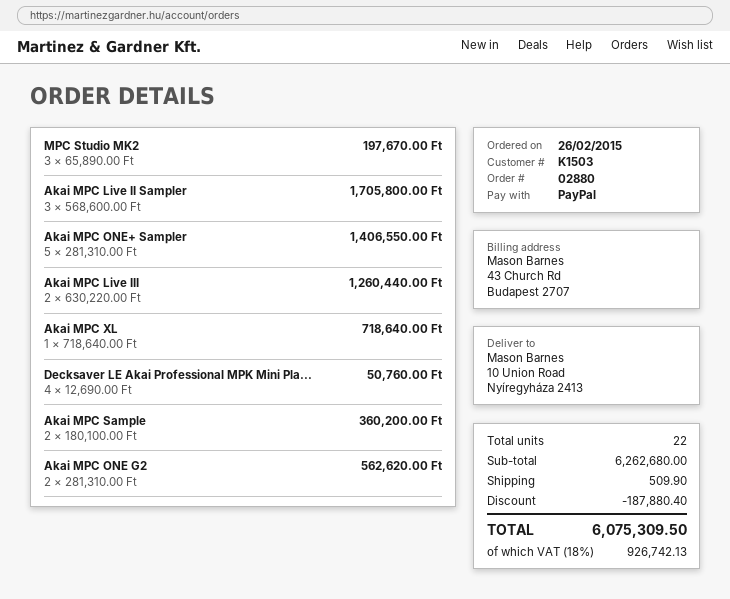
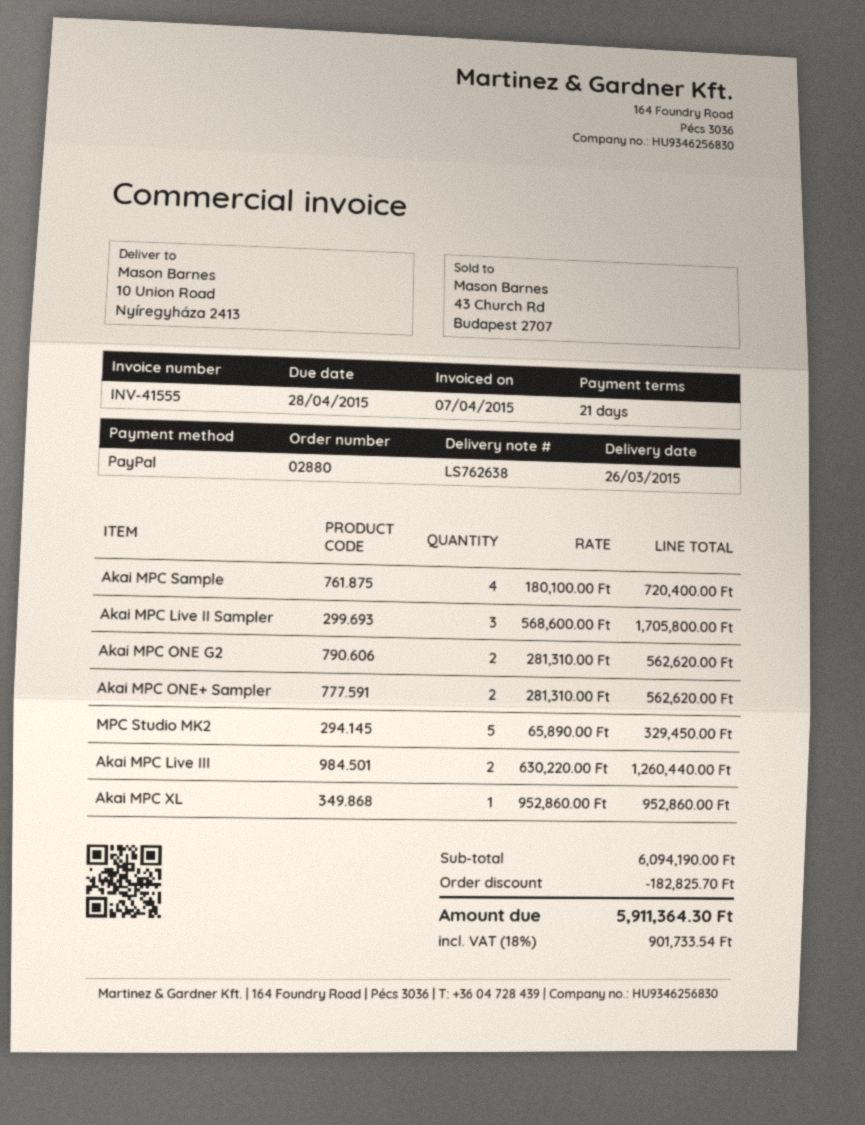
MPC Studio MK2: 3 x 65890.00 = 197670.00 -> 5 x 65890.00 = 329450.00
Akai MPC ONE+ Sampler: 5 x 281310.00 = 1406550.00 -> 2 x 281310.00 = 562620.00
Akai MPC XL: 1 x 718640.00 = 718640.00 -> 1 x 952860.00 = 952860.00
Decksaver LE Akai Professional MPK Mini Pla...: 4 x 12690.00 = 50760.00 -> none
Akai MPC Sample: 2 x 180100.00 = 360200.00 -> 4 x 180100.00 = 720400.00
subtotal: 6262680.00 -> 6094190.00
discount: 187880.40 -> 182825.70
shipping: 509.90 -> none
tax: 18% = 926742.13 -> 18% = 901733.54
total: 6075309.50 -> 5911364.30

